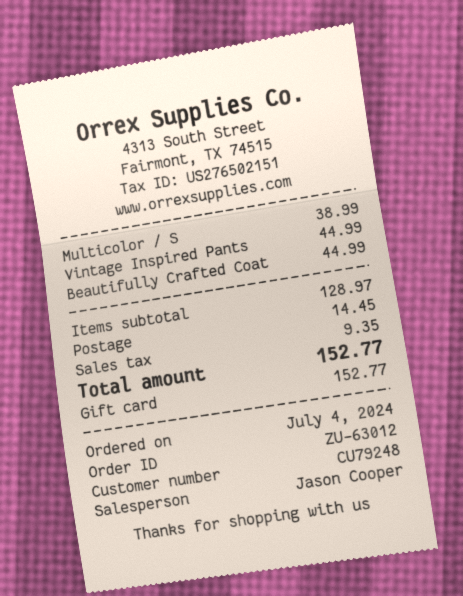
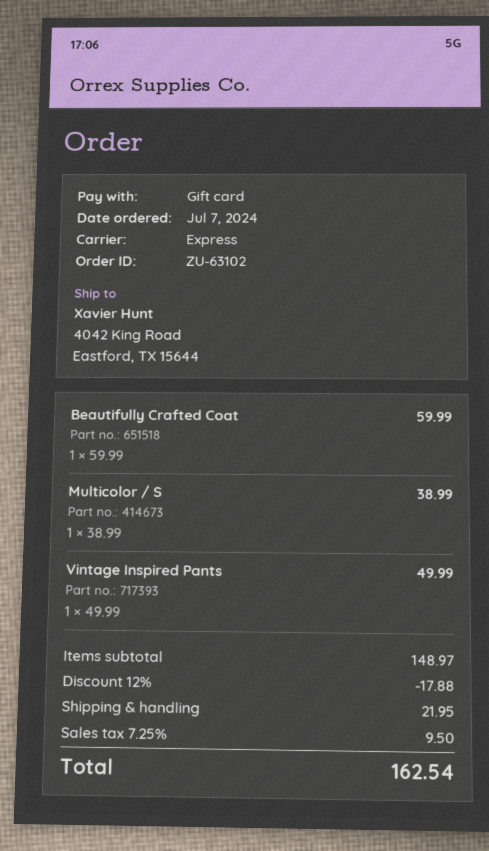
order number: ZU-63012 -> ZU-63102
order date: 2024-07-04 -> 2024-07-07
Vintage Inspired Pants: 1 for 44.99 -> 1 for 49.99
Beautifully Crafted Coat: 1 for 44.99 -> 1 for 59.99
subtotal: 128.97 -> 148.97
discount: none -> 12% = 17.88
shipping: 14.45 -> 21.95
tax: 9.35 -> 9.50
total: 152.77 -> 162.54

